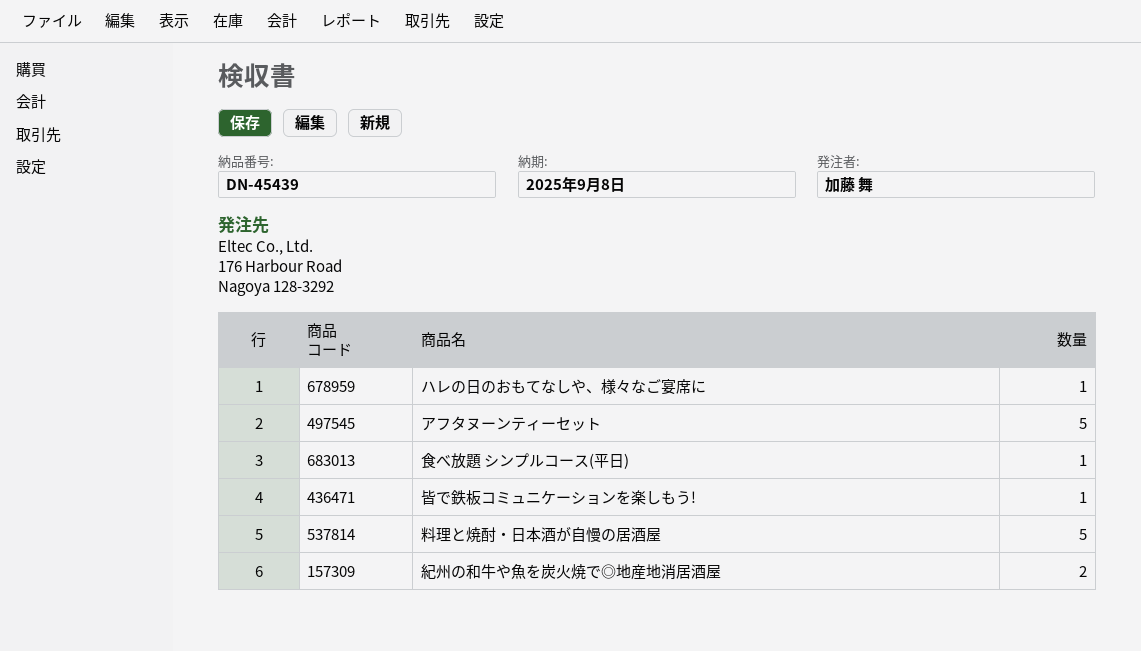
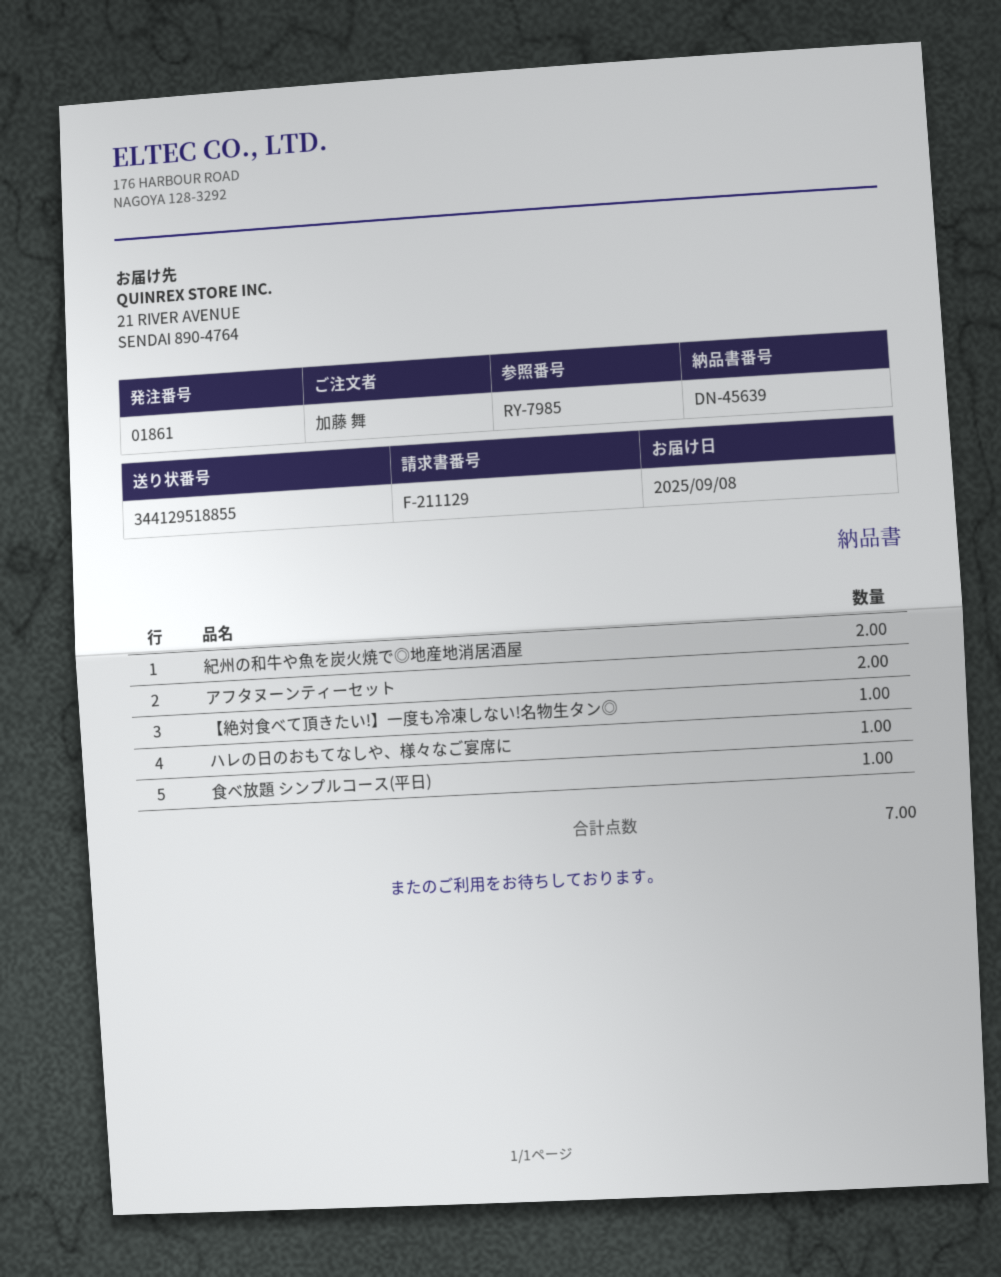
delivery note number: DN-45439 -> DN-45639
アフタヌーンティーセット: 5 -> 2
皆で鉄板コミュニケーションを楽しもう!: 1 -> none
料理と焼酎・日本酒が自慢の居酒屋: 5 -> none
【絶対食べて頂きたい!】一度も冷凍しない!名物生タン◎: none -> 1

